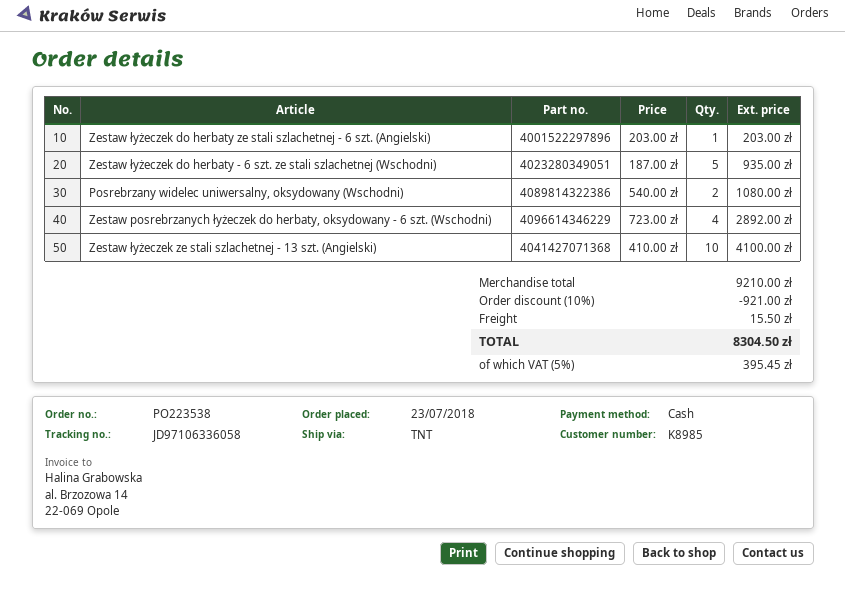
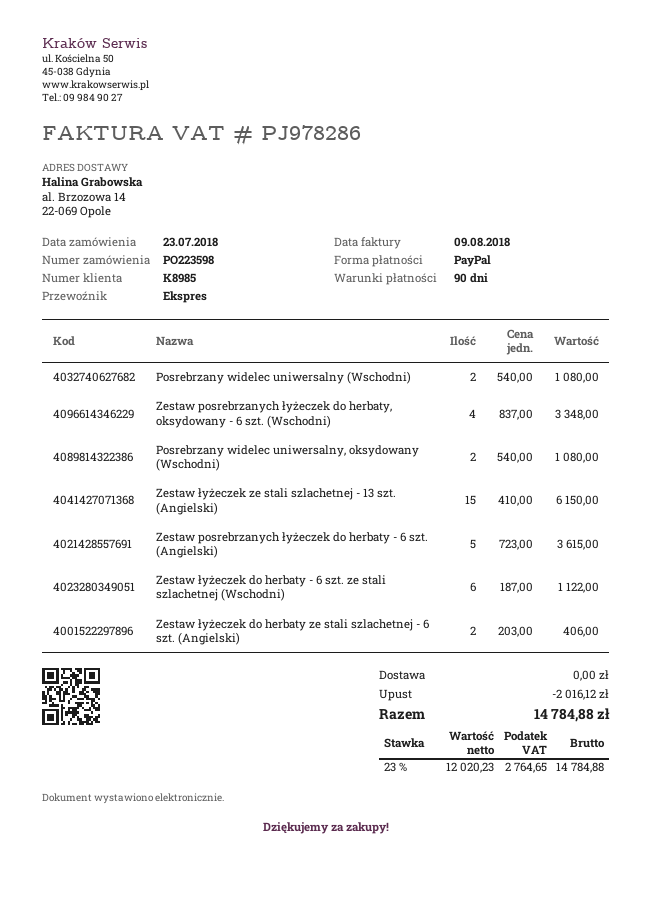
order number: PO223538 -> PO223598
payment method: cash -> PayPal
shipping method: TNT -> express
Zestaw łyżeczek do herbaty ze stali szlachetnej - 6 szt. (Angielski): 1 x 203.00 = 203.00 -> 2 x 203.00 = 406.00
Zestaw łyżeczek do herbaty - 6 szt. ze stali szlachetnej (Wschodni): 5 x 187.00 = 935.00 -> 6 x 187.00 = 1122.00
Zestaw posrebrzanych łyżeczek do herbaty, oksydowany - 6 szt. (Wschodni): 4 x 723.00 = 2892.00 -> 4 x 837.00 = 3348.00
Zestaw łyżeczek ze stali szlachetnej - 13 szt. (Angielski): 10 x 410.00 = 4100.00 -> 15 x 410.00 = 6150.00
Posrebrzany widelec uniwersalny (Wschodni): none -> 2 x 540.00 = 1080.00
Zestaw posrebrzanych łyżeczek do herbaty - 6 szt. (Angielski): none -> 5 x 723.00 = 3615.00
discount: 921.00 -> 2016.12
shipping: 15.50 -> 0.00
tax: 5% = 395.45 -> 23% = 2764.65
total: 8304.50 -> 14784.88

